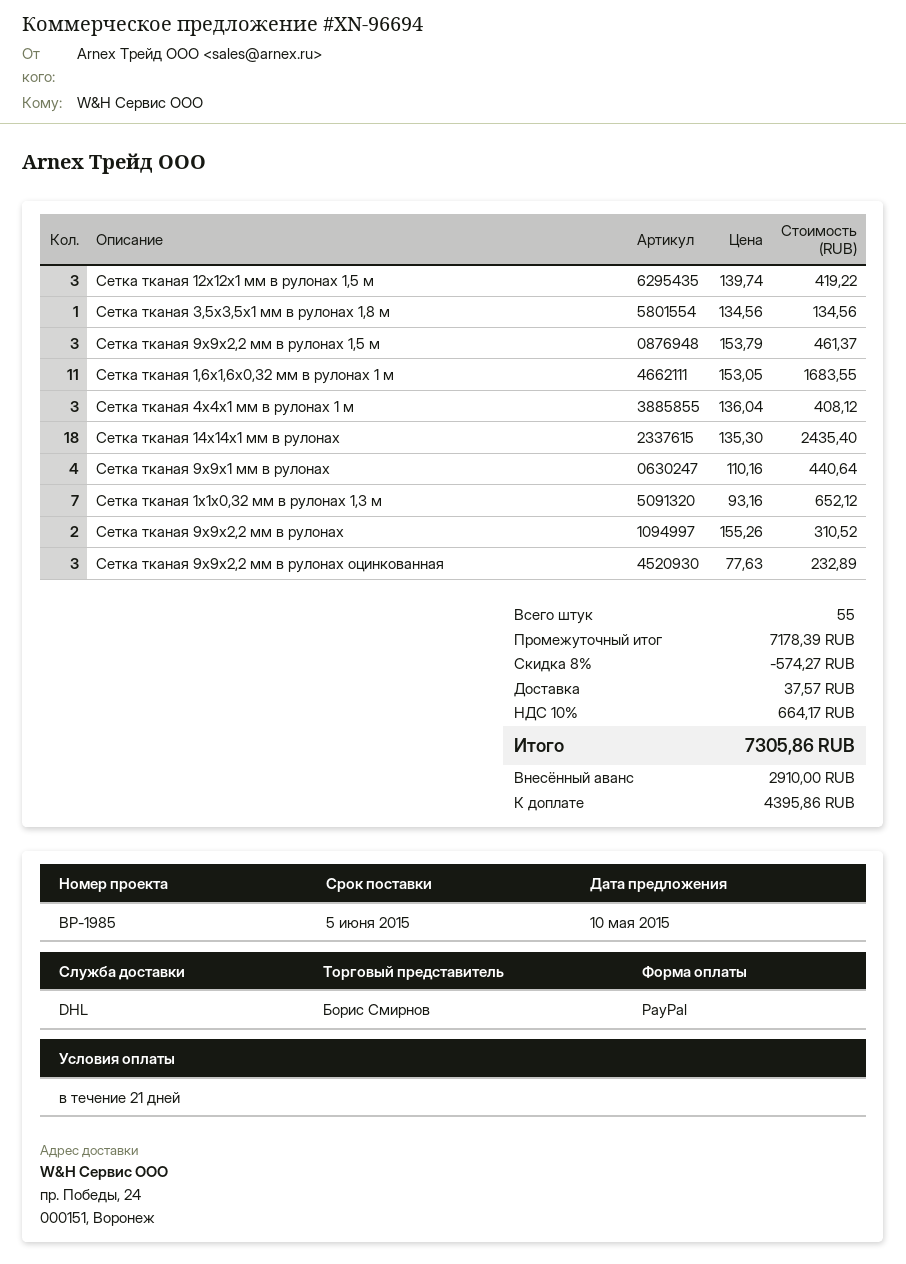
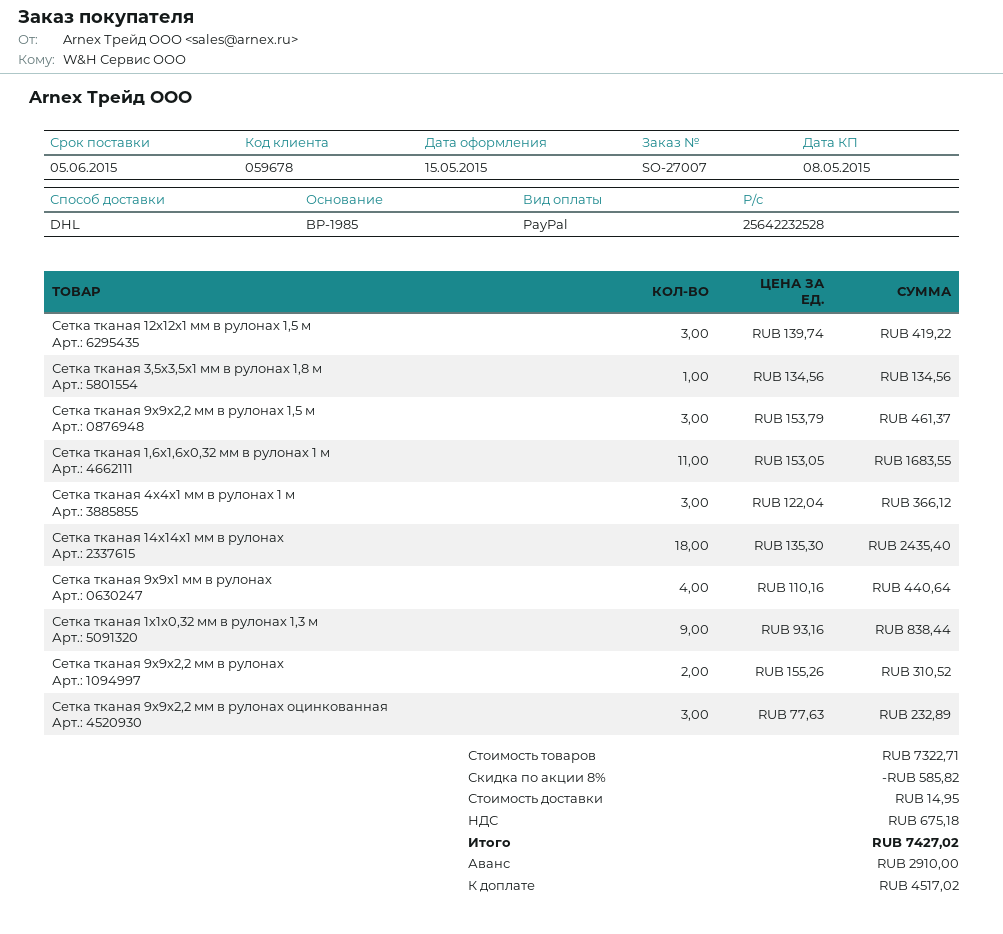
quote date: 2015-05-10 -> 2015-05-08
Сетка тканая 4х4х1 мм в рулонах 1 м: 3 x 136.04 = 408.12 -> 3 x 122.04 = 366.12
Сетка тканая 1х1х0,32 мм в рулонах 1,3 м: 7 x 93.16 = 652.12 -> 9 x 93.16 = 838.44
subtotal: 7178.39 -> 7322.71
discount: 8% = 574.27 -> 8% = 585.82
shipping: 37.57 -> 14.95
tax: 664.17 -> 675.18
total: 7305.86 -> 7427.02
balance: 4395.86 -> 4517.02

